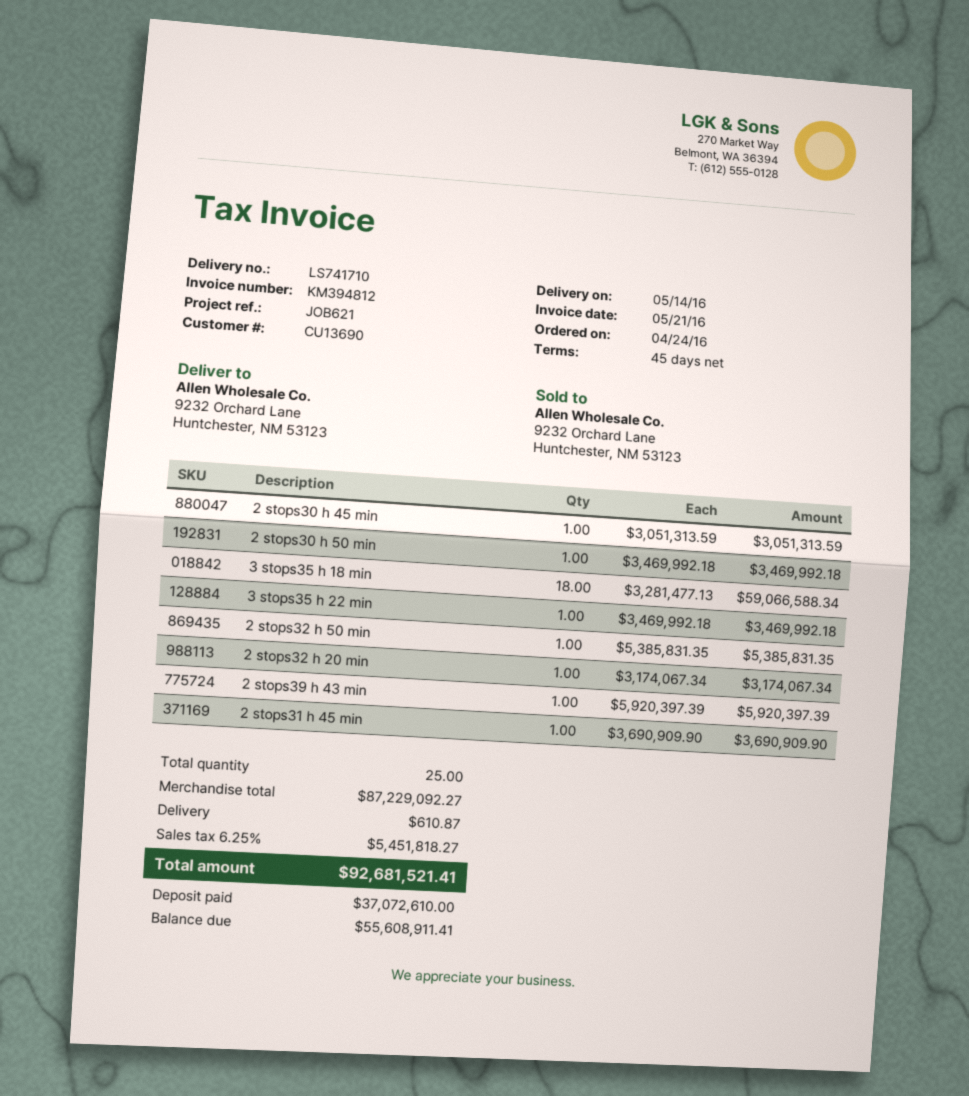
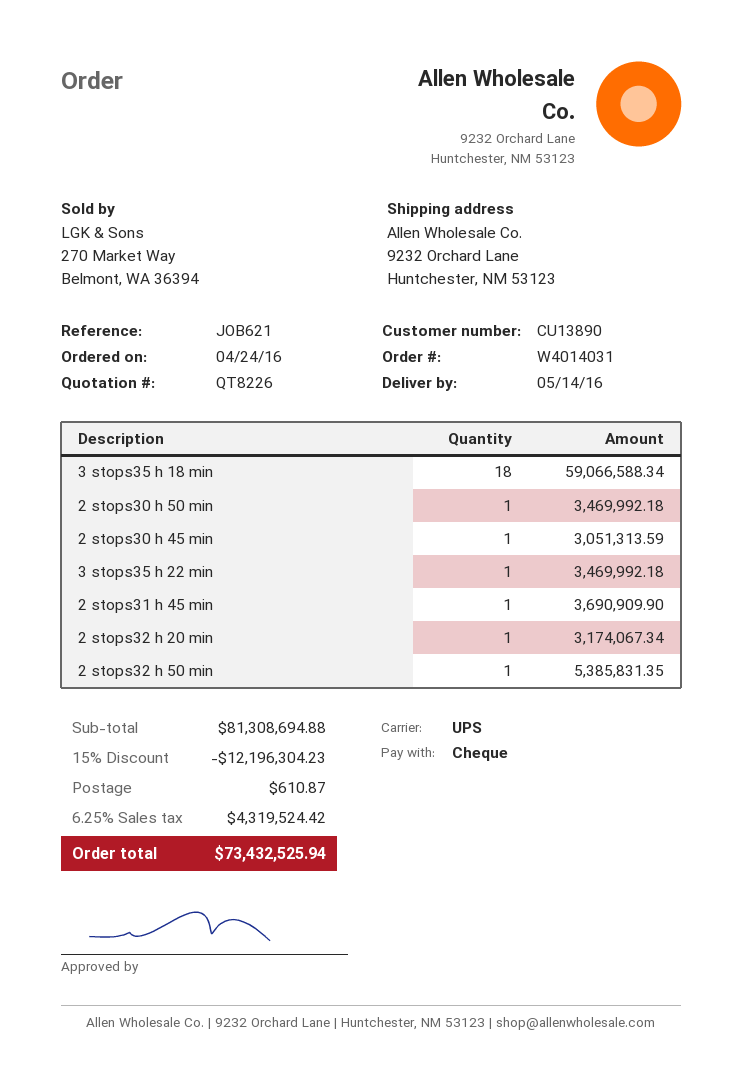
customer number: CU13690 -> CU13890
2 stops39 h 43 min: 1 for 5920397.39 -> none
subtotal: 87229092.27 -> 81308694.88
discount: none -> 15% = 12196304.23
tax: 6.25% = 5451818.27 -> 6.25% = 4319524.42
total: 92681521.41 -> 73432525.94

